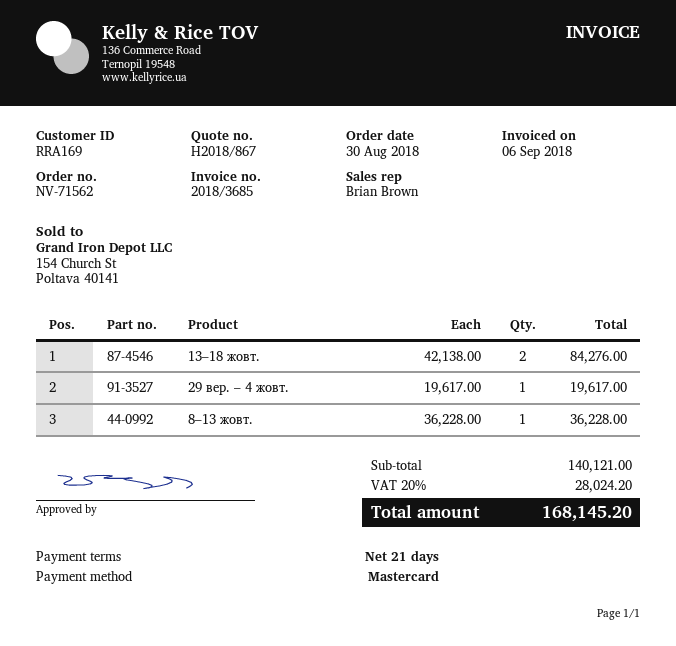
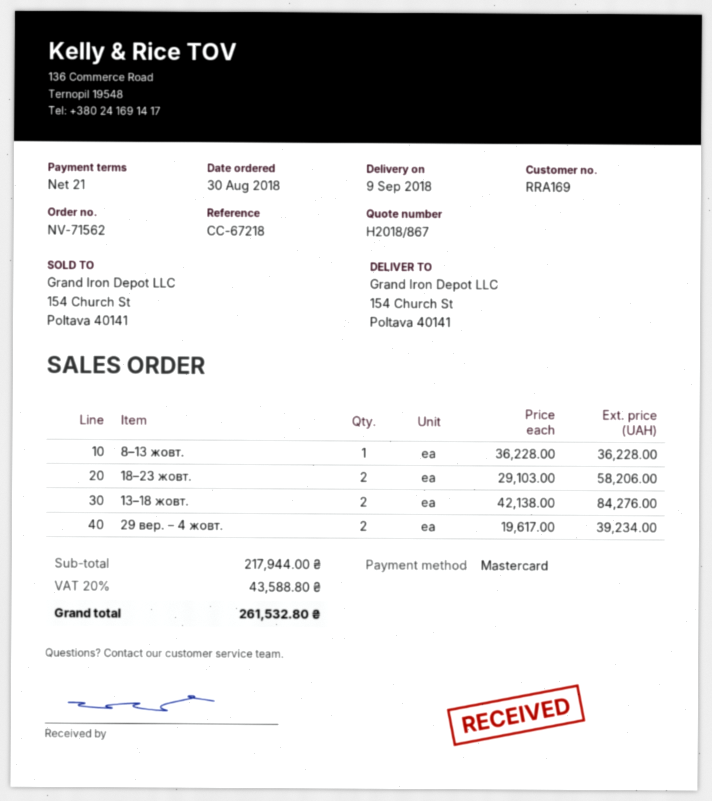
29 вер. – 4 жовт.: 1 x 19617.00 = 19617.00 -> 2 x 19617.00 = 39234.00
18–23 жовт.: none -> 2 x 29103.00 = 58206.00
subtotal: 140121.00 -> 217944.00
tax: 20% = 28024.20 -> 20% = 43588.80
total: 168145.20 -> 261532.80

